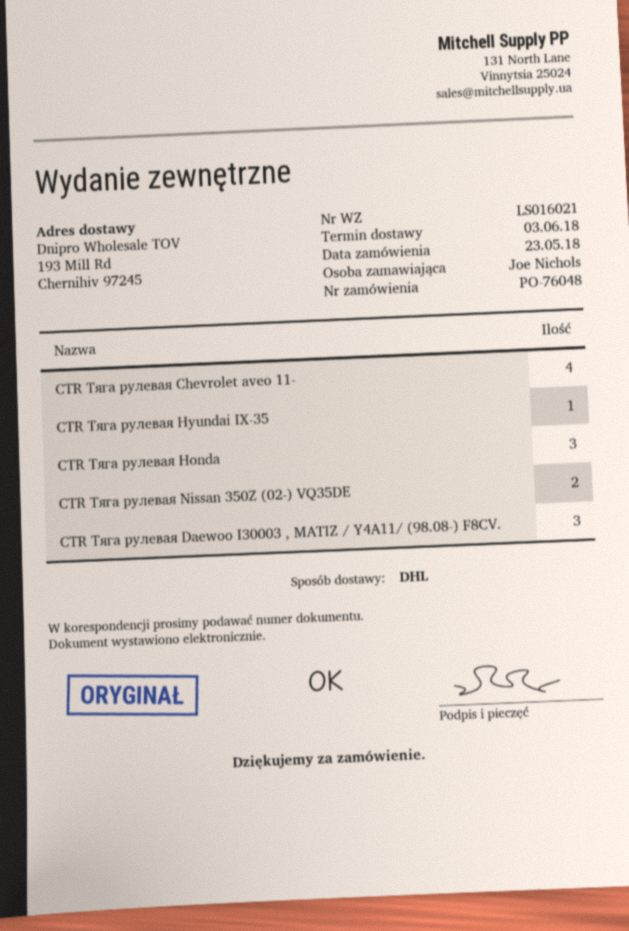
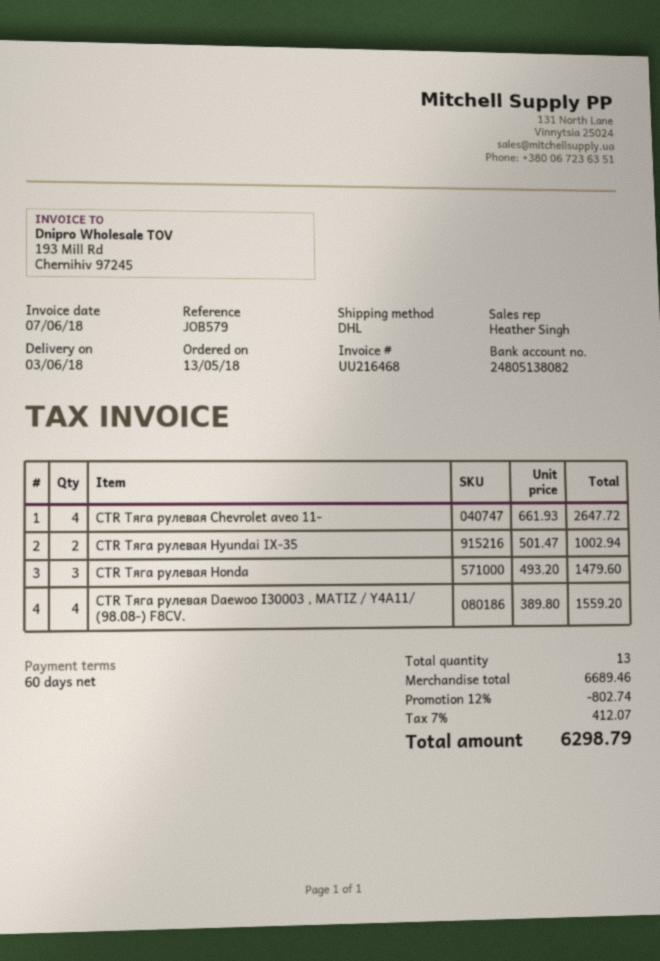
order date: 2018-05-23 -> 2018-05-13
CTR Тяга рулевая Hyundai IX-35: 1 -> 2
CTR Тяга рулевая Nissan 350Z (02-) VQ35DE: 2 -> none
CTR Тяга рулевая Daewoo I30003 , MATIZ / Y4A11/ (98.08-) F8CV.: 3 -> 4

